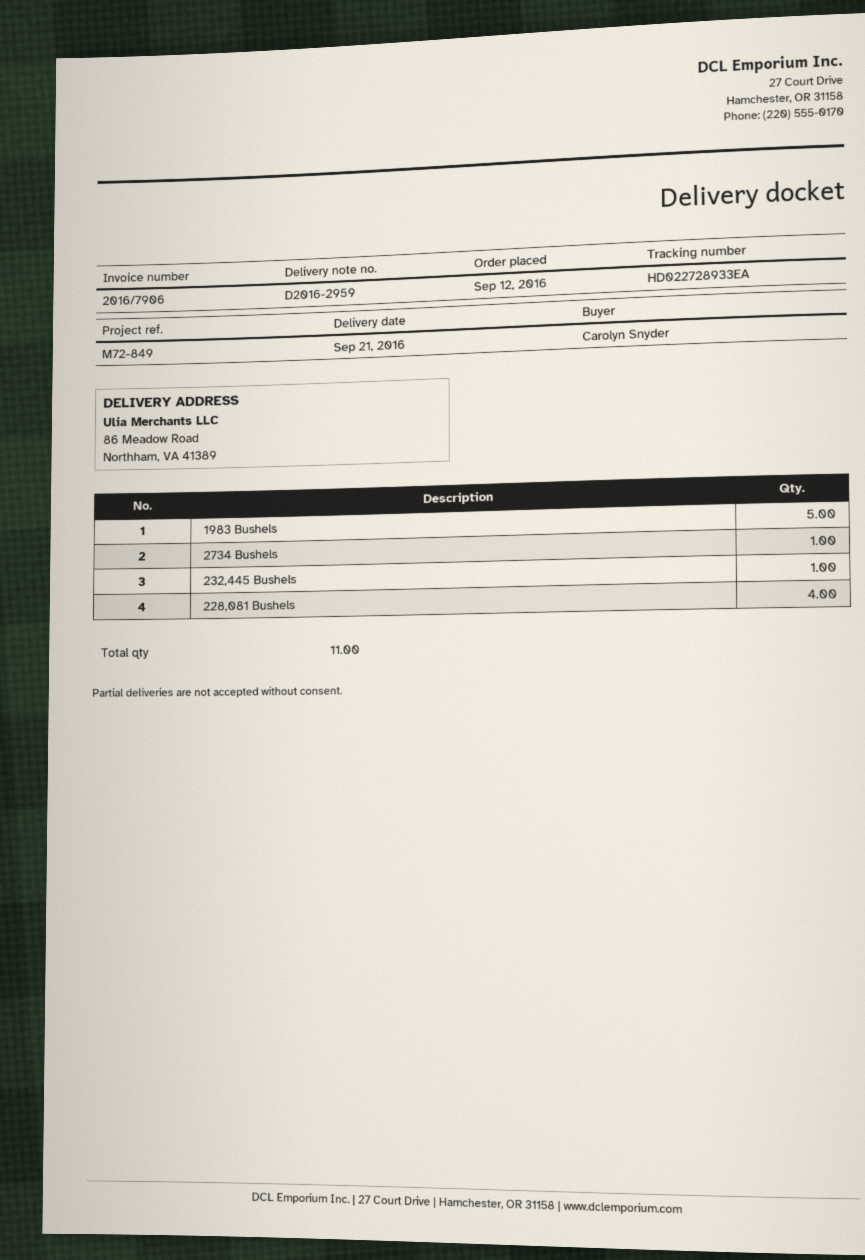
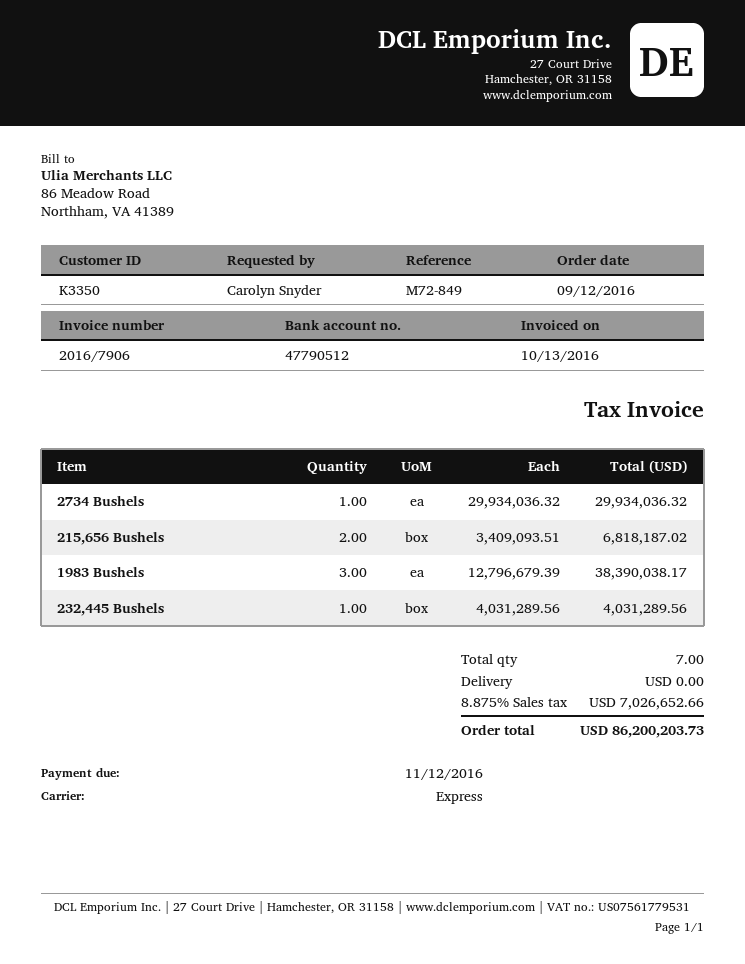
1983 Bushels: 5 -> 3
228,081 Bushels: 4 -> none
215,656 Bushels: none -> 2
total quantity: 11 -> 7

